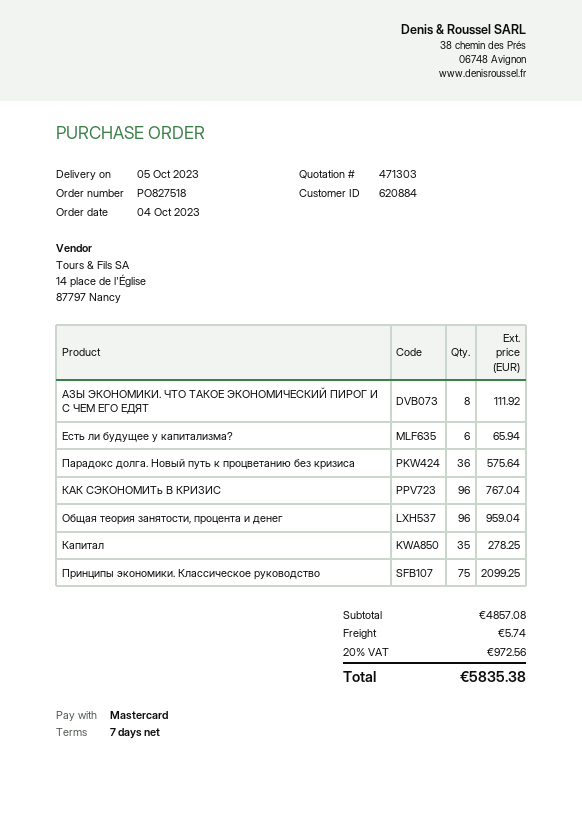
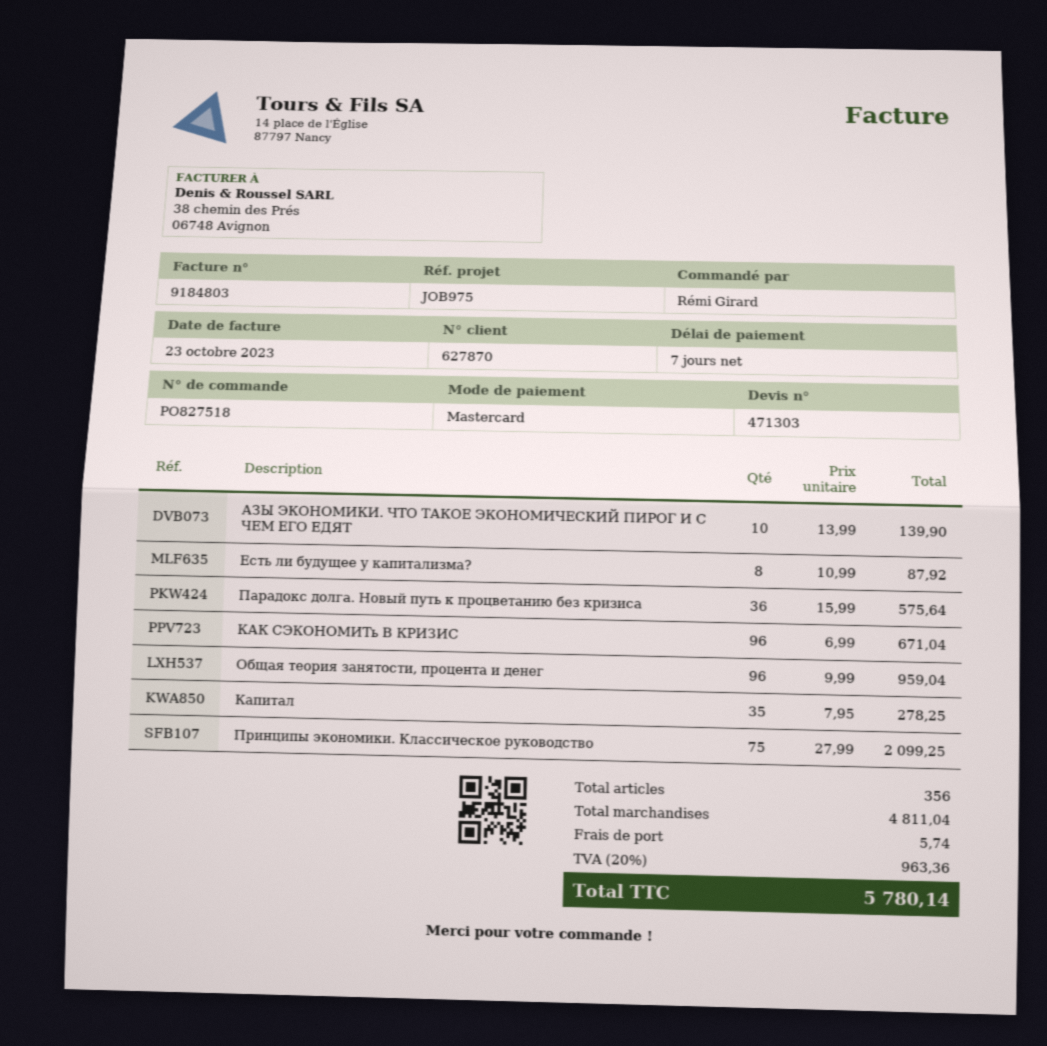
customer number: 620884 -> 627870
АЗЫ ЭКОНОМИКИ. ЧТО ТАКОЕ ЭКОНОМИЧЕСКИЙ ПИРОГ И С ЧЕМ ЕГО ЕДЯТ: 8 for 111.92 -> 10 for 139.90
Есть ли будущее у капитализма?: 6 for 65.94 -> 8 for 87.92
КАК СЭКОНОМИТь В КРИЗИС: 96 for 767.04 -> 96 for 671.04
subtotal: 4857.08 -> 4811.04
tax: 20% = 972.56 -> 20% = 963.36
total: 5835.38 -> 5780.14

